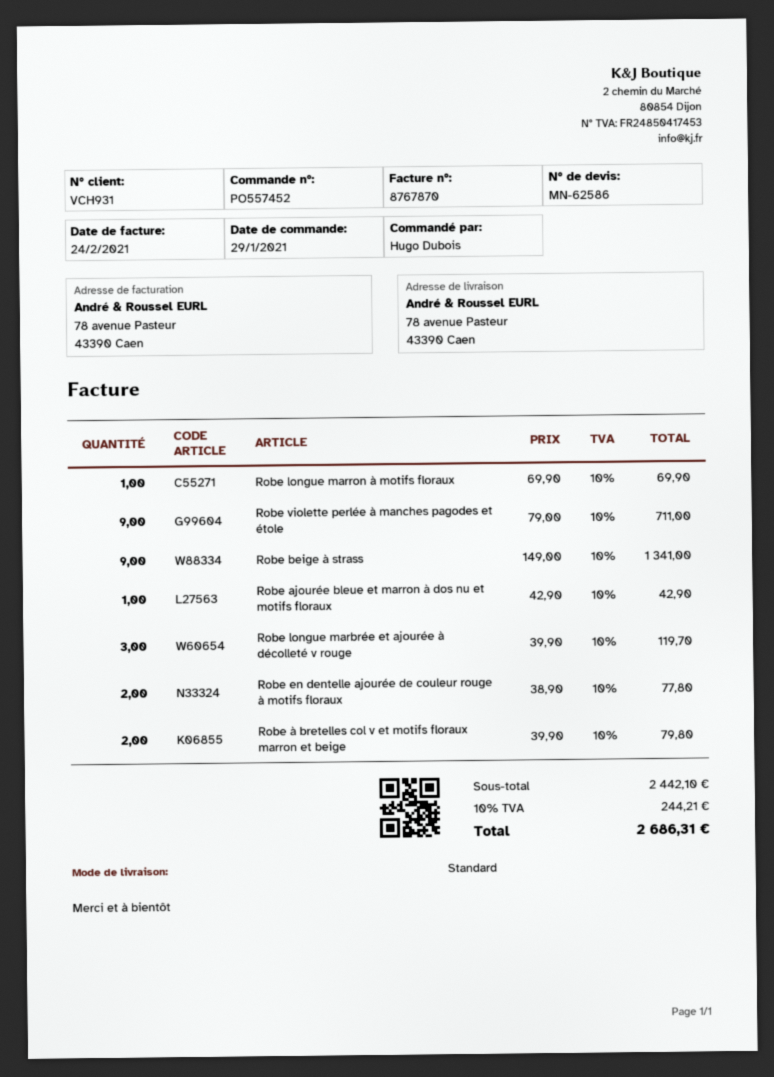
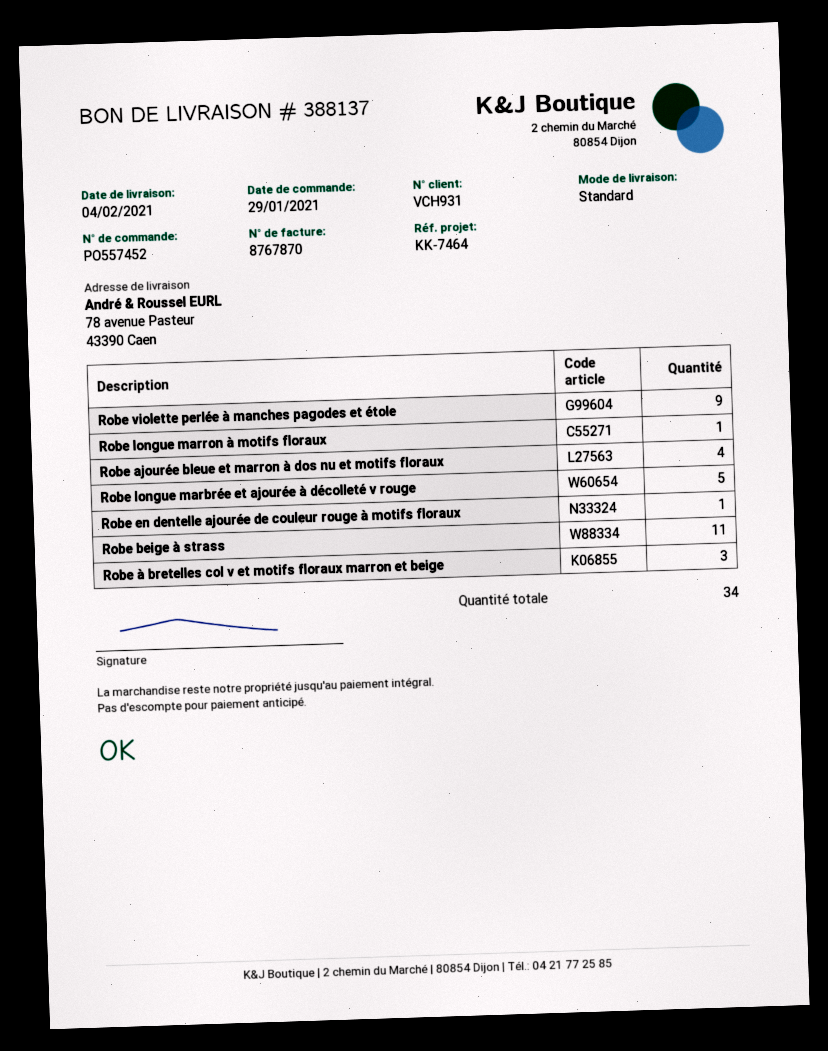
Robe beige à strass: 9 -> 11
Robe ajourée bleue et marron à dos nu et motifs floraux: 1 -> 4
Robe longue marbrée et ajourée à décolleté v rouge: 3 -> 5
Robe en dentelle ajourée de couleur rouge à motifs floraux: 2 -> 1
Robe à bretelles col v et motifs floraux marron et beige: 2 -> 3

